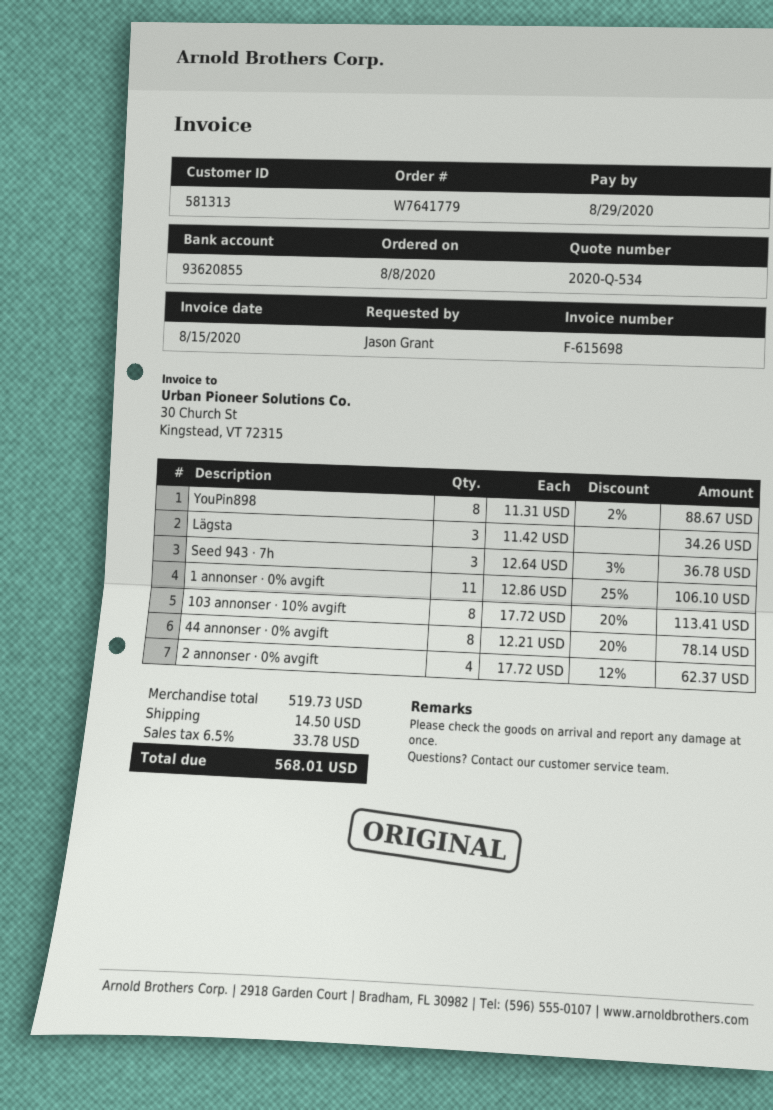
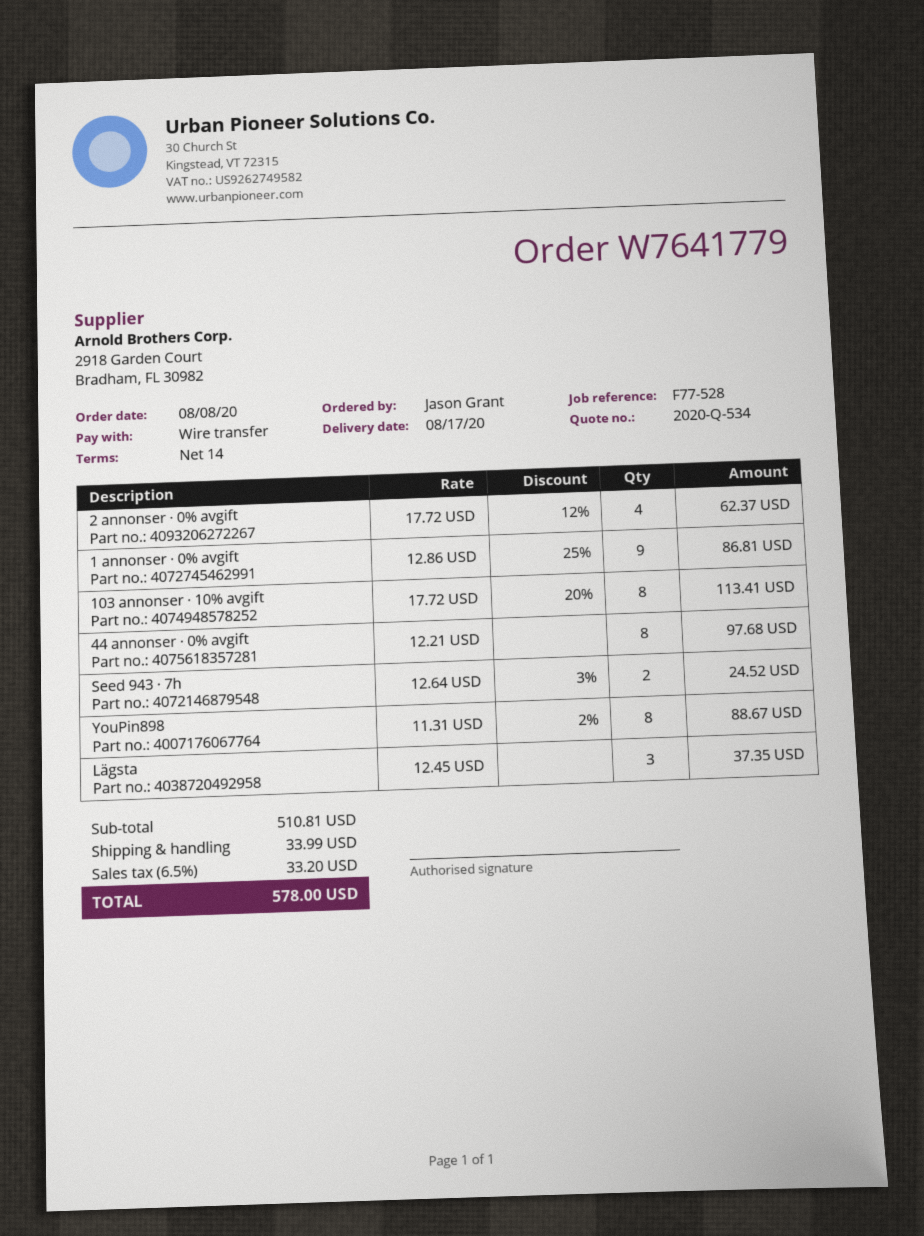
Lägsta: 3 x 11.42 = 34.26 -> 3 x 12.45 = 37.35
Seed 943 · 7h: 3 x 12.64 - 3% = 36.78 -> 2 x 12.64 - 3% = 24.52
1 annonser · 0% avgift: 11 x 12.86 - 25% = 106.10 -> 9 x 12.86 - 25% = 86.81
44 annonser · 0% avgift: 8 x 12.21 - 20% = 78.14 -> 8 x 12.21 = 97.68
subtotal: 519.73 -> 510.81
shipping: 14.50 -> 33.99
tax: 6.5% = 33.78 -> 6.5% = 33.20
total: 568.01 -> 578.00

